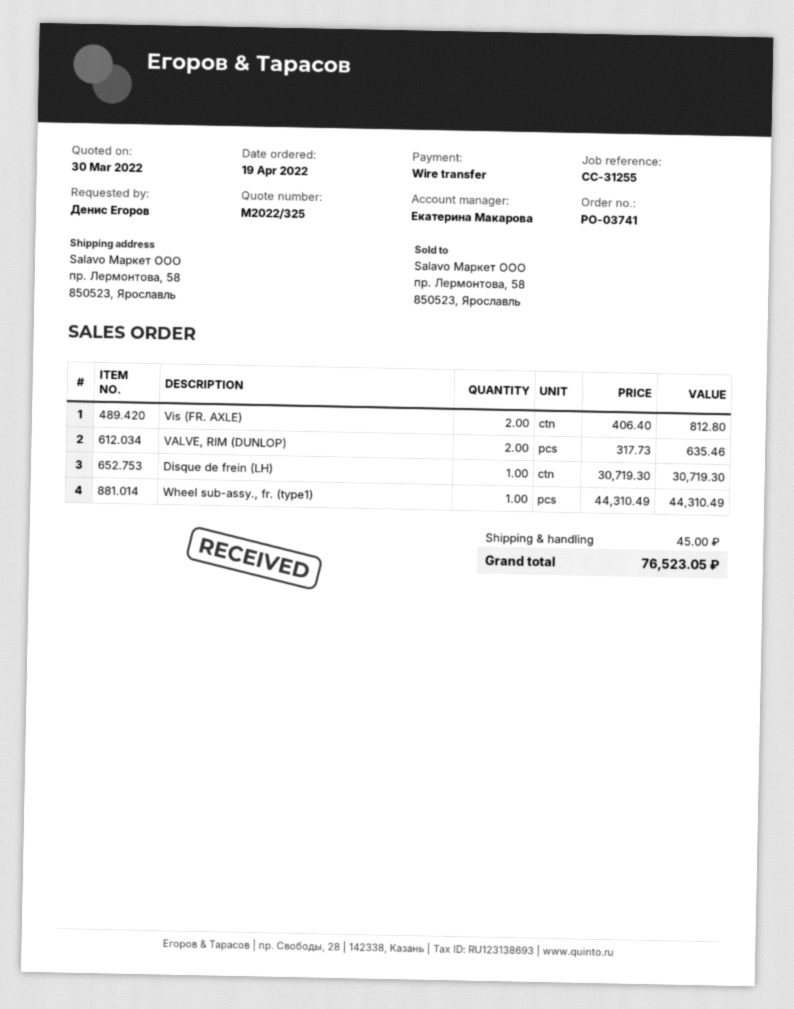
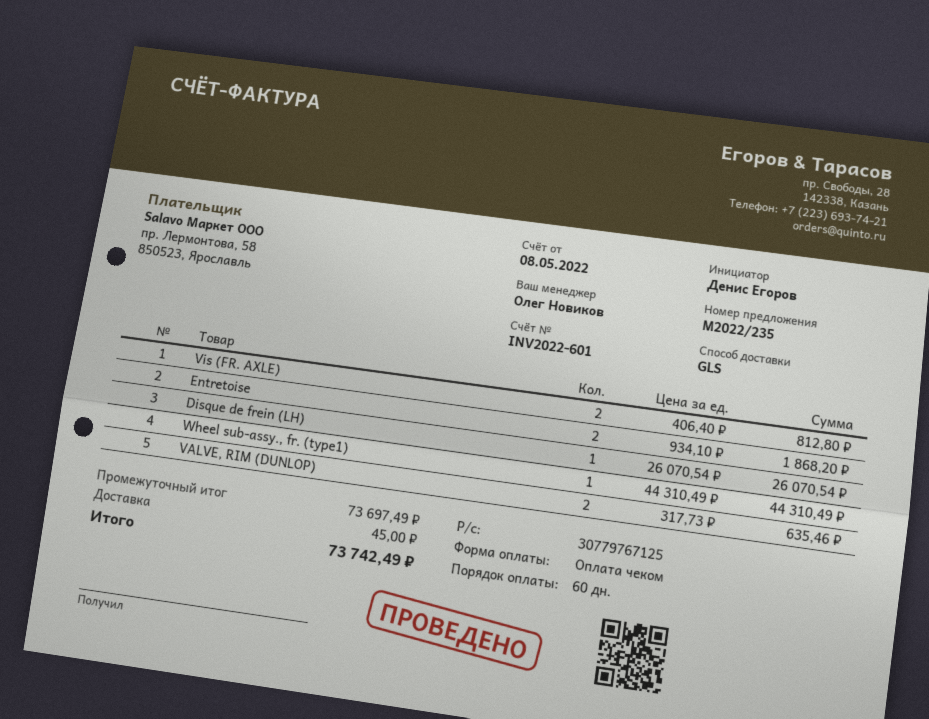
quote number: M2022/325 -> M2022/235
sales rep: Екатерина Макарова -> Олег Новиков
payment method: bank transfer -> cheque
Disque de frein (LH): 1 x 30719.30 = 30719.30 -> 1 x 26070.54 = 26070.54
Entretoise: none -> 2 x 934.10 = 1868.20
total: 76523.05 -> 73742.49

